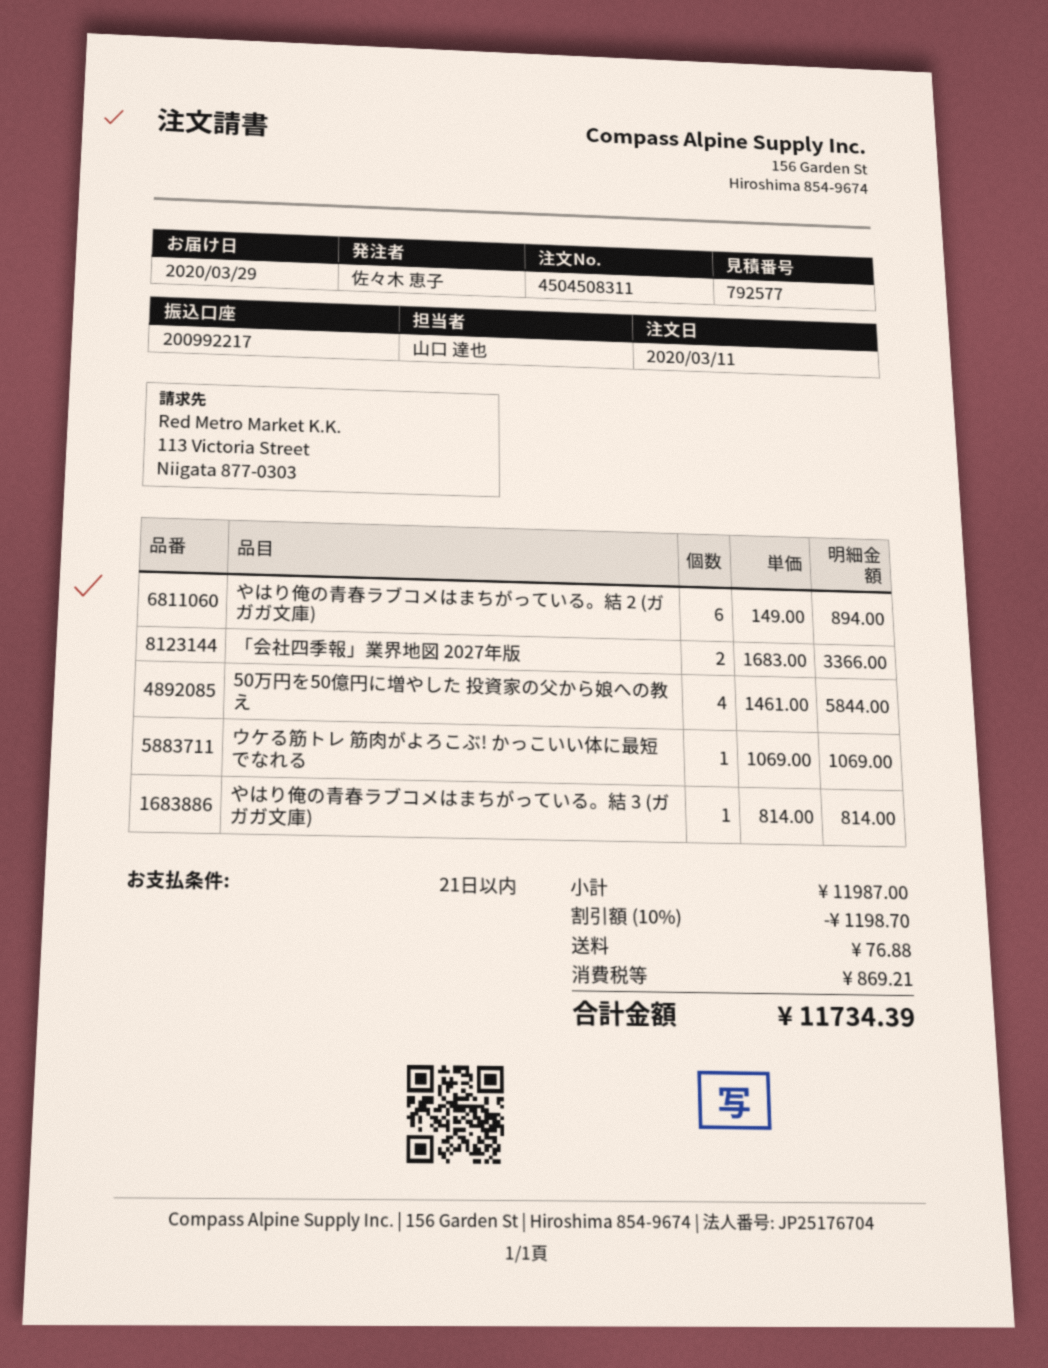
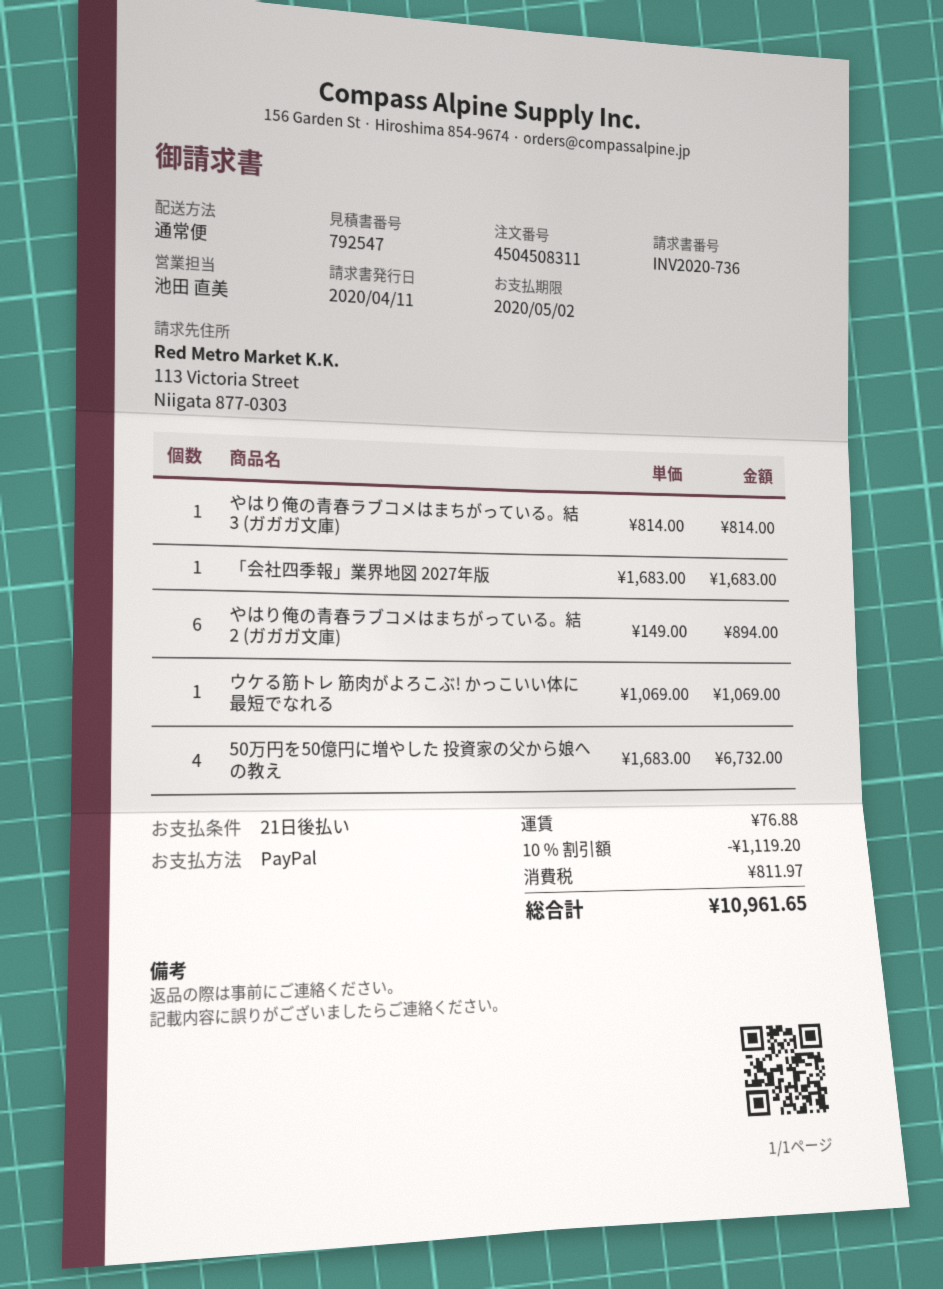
quote number: 792577 -> 792547
sales rep: 山口 達也 -> 池田 直美
「会社四季報」業界地図 2027年版: 2 x 1683.00 = 3366.00 -> 1 x 1683.00 = 1683.00
50万円を50億円に増やした 投資家の父から娘への教え: 4 x 1461.00 = 5844.00 -> 4 x 1683.00 = 6732.00
discount: 10% = 1198.70 -> 10% = 1119.20
tax: 869.21 -> 811.97
total: 11734.39 -> 10961.65

